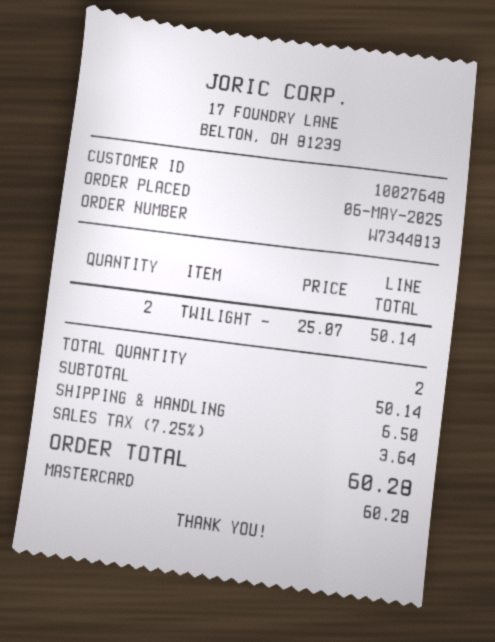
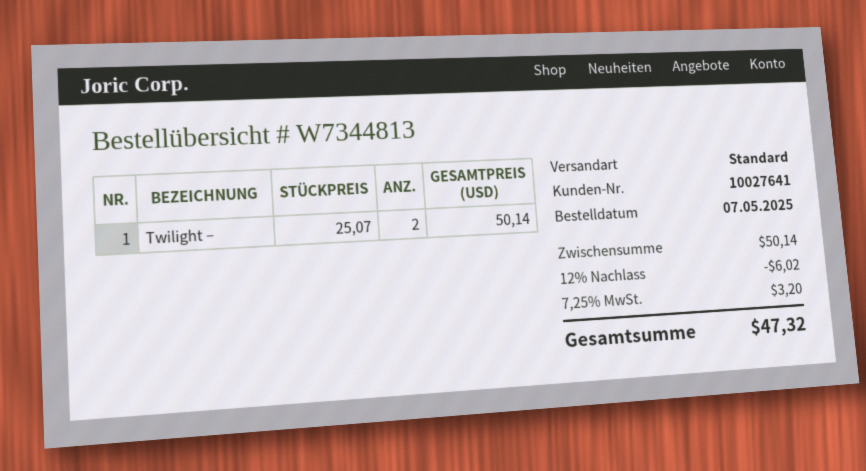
order date: 2025-05-06 -> 2025-05-07
customer number: 10027648 -> 10027641
discount: none -> 12% = 6.02
shipping: 6.50 -> none
tax: 7.25% = 3.64 -> 7.25% = 3.20
total: 60.28 -> 47.32

